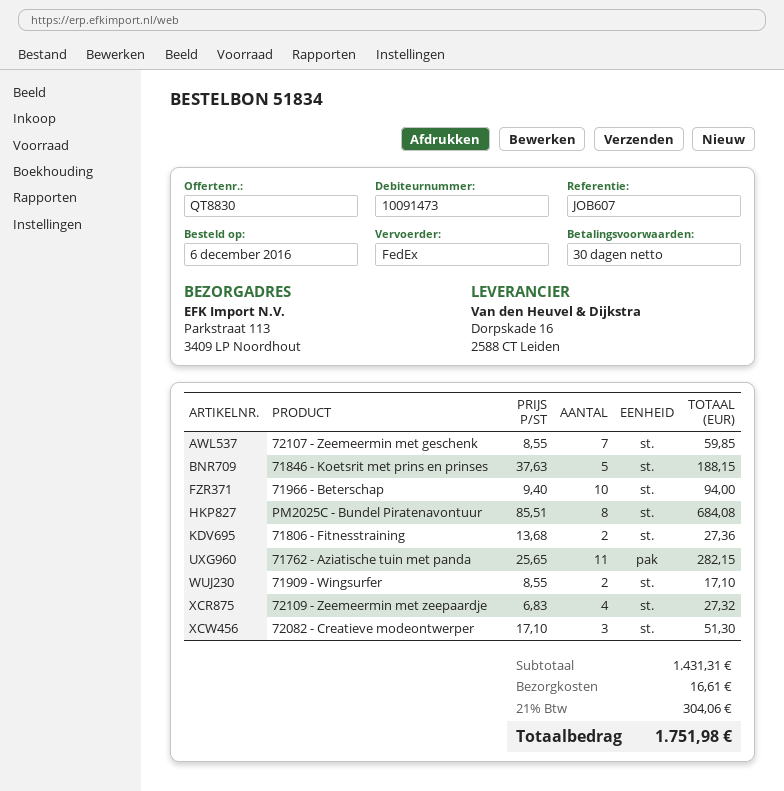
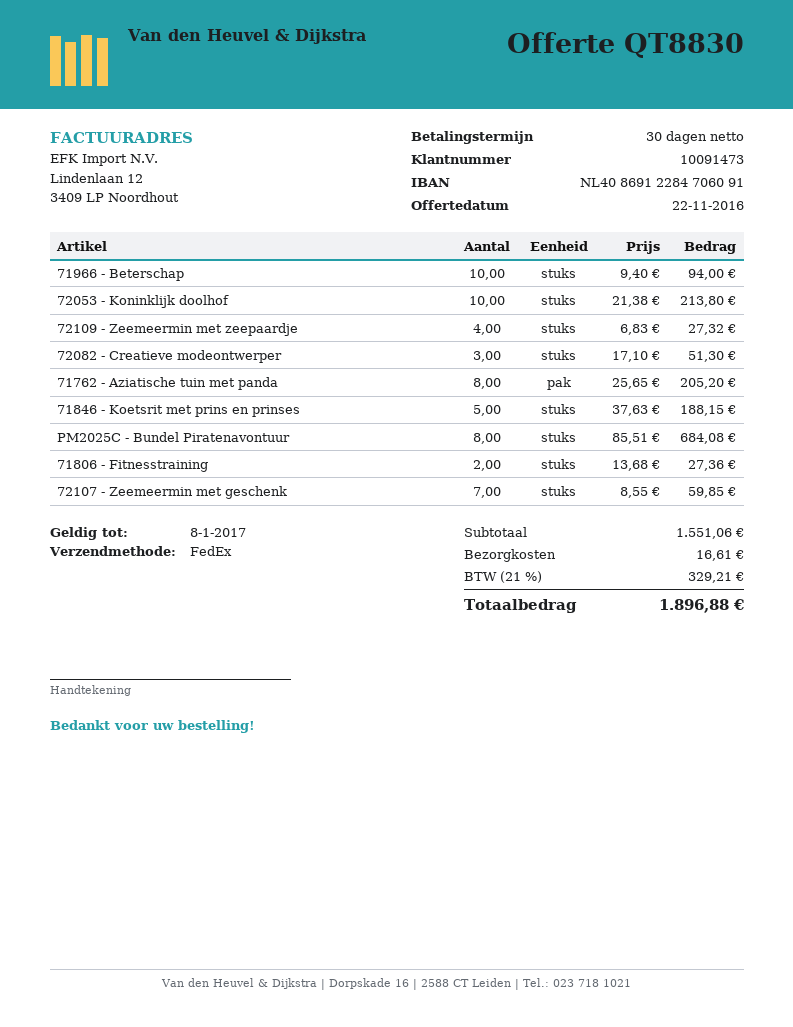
71762 - Aziatische tuin met panda: 11 x 25.65 = 282.15 -> 8 x 25.65 = 205.20
71909 - Wingsurfer: 2 x 8.55 = 17.10 -> none
72053 - Koninklijk doolhof: none -> 10 x 21.38 = 213.80
subtotal: 1431.31 -> 1551.06
tax: 21% = 304.06 -> 21% = 329.21
total: 1751.98 -> 1896.88

